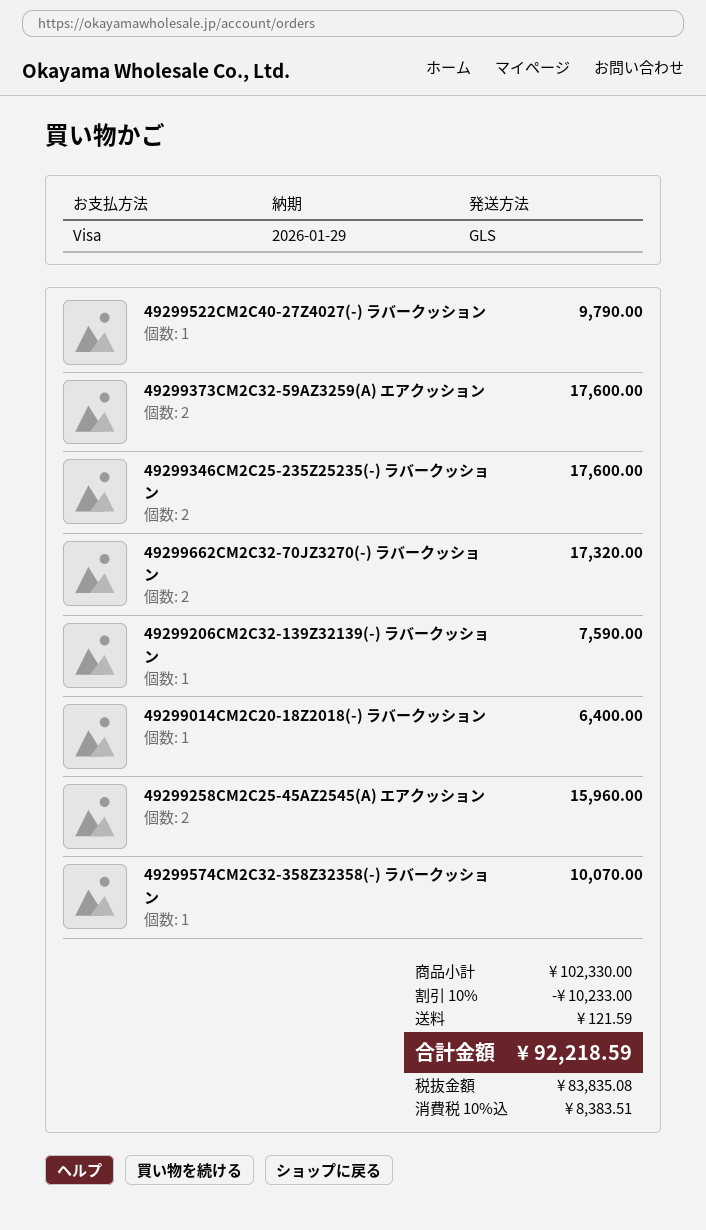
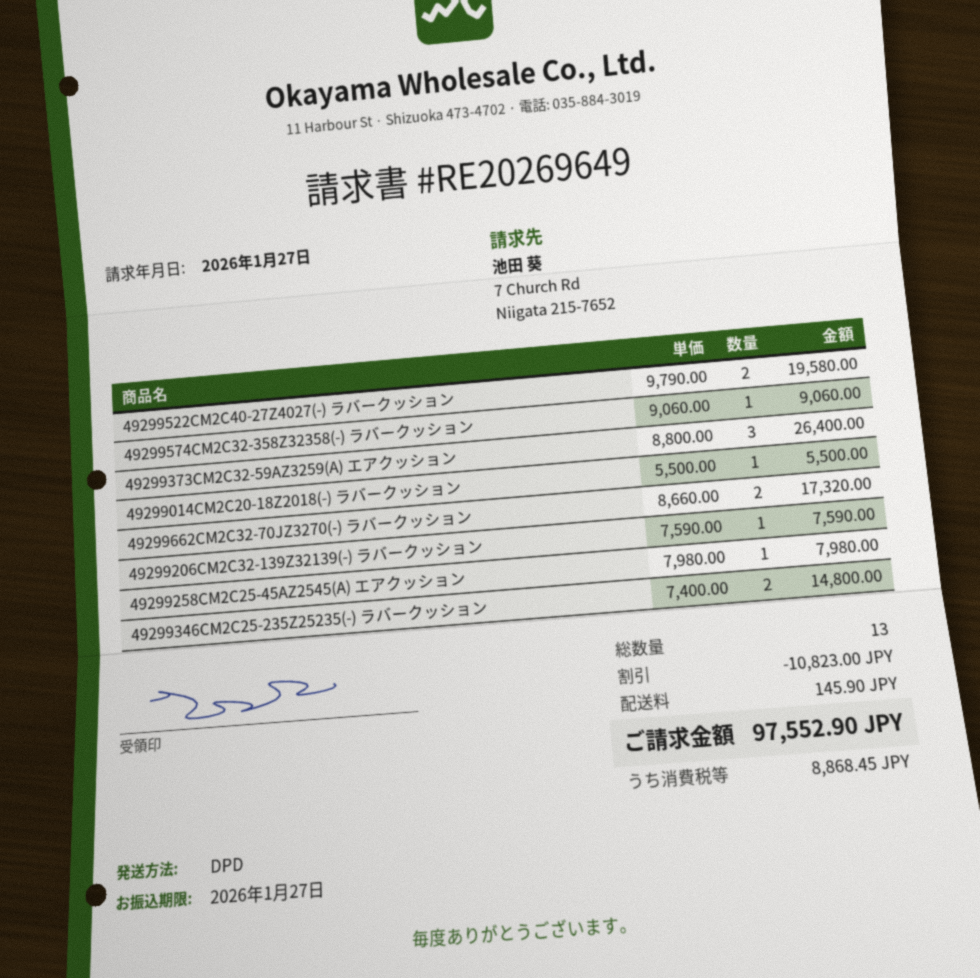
shipping method: GLS -> DPD
49299522CM2C40-27Z4027(-) ラバークッション: 1 for 9790.00 -> 2 for 19580.00
49299373CM2C32-59AZ3259(A) エアクッション: 2 for 17600.00 -> 3 for 26400.00
49299346CM2C25-235Z25235(-) ラバークッション: 2 for 17600.00 -> 2 for 14800.00
49299014CM2C20-18Z2018(-) ラバークッション: 1 for 6400.00 -> 1 for 5500.00
49299258CM2C25-45AZ2545(A) エアクッション: 2 for 15960.00 -> 1 for 7980.00
49299574CM2C32-358Z32358(-) ラバークッション: 1 for 10070.00 -> 1 for 9060.00
discount: 10233.00 -> 10823.00
shipping: 121.59 -> 145.90
tax: 8383.51 -> 8868.45
total: 92218.59 -> 97552.90

